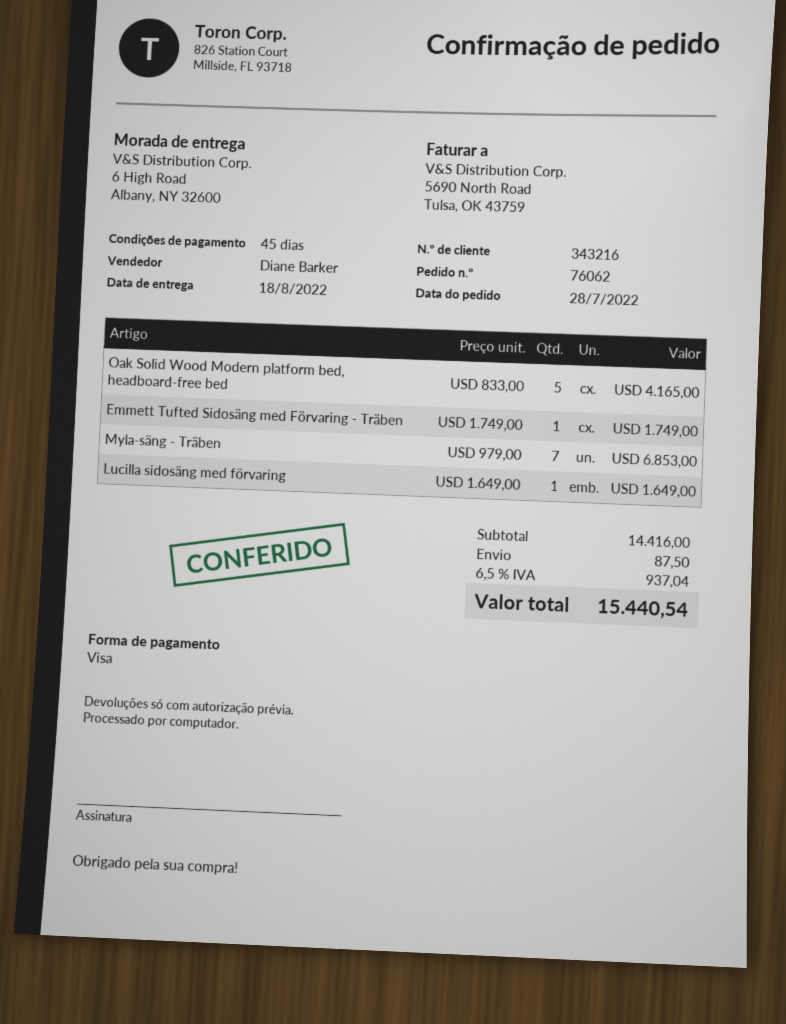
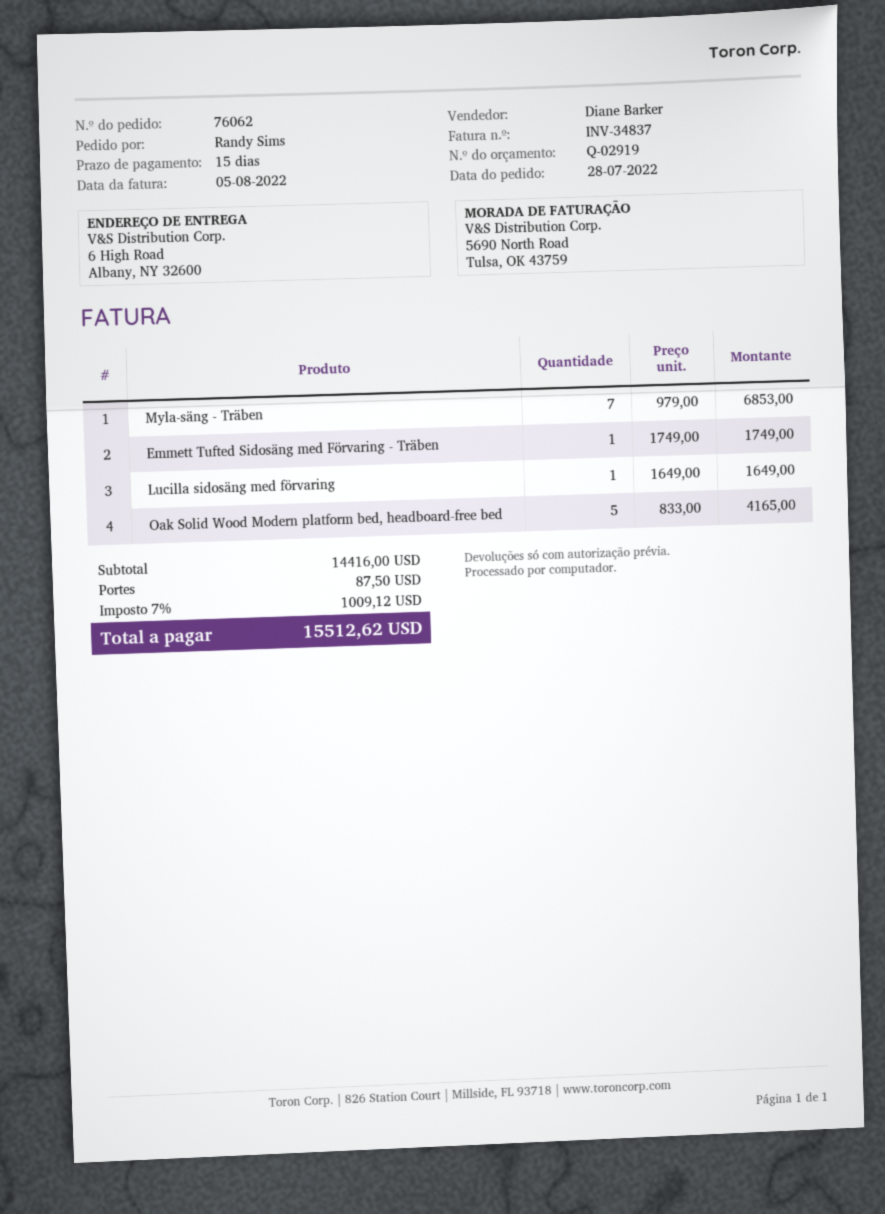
payment terms: 45 days -> 15 days
tax: 6.5% = 937.04 -> 7% = 1009.12
total: 15440.54 -> 15512.62

